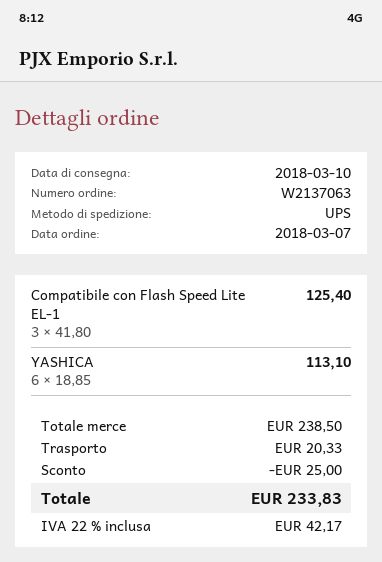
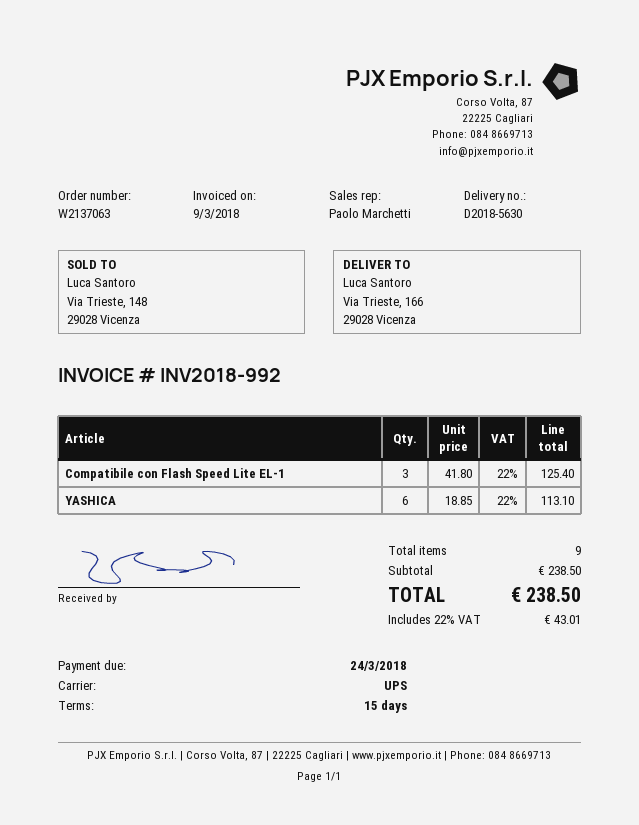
discount: 25.00 -> none
shipping: 20.33 -> none
tax: 22% = 42.17 -> 22% = 43.01
total: 233.83 -> 238.50

